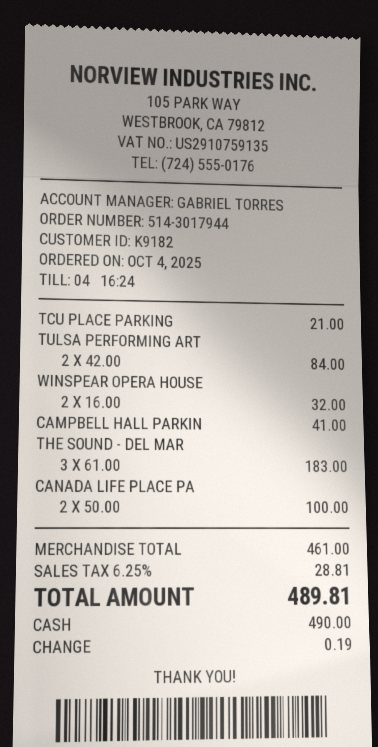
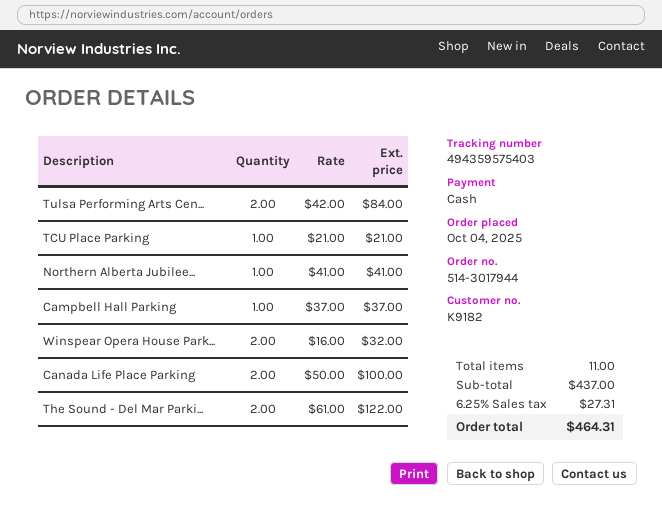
CAMPBELL HALL PARKIN: 1 x 41.00 = 41.00 -> 1 x 37.00 = 37.00
THE SOUND - DEL MAR: 3 x 61.00 = 183.00 -> 2 x 61.00 = 122.00
Northern Alberta Jubilee...: none -> 1 x 41.00 = 41.00
subtotal: 461.00 -> 437.00
tax: 6.25% = 28.81 -> 6.25% = 27.31
total: 489.81 -> 464.31

